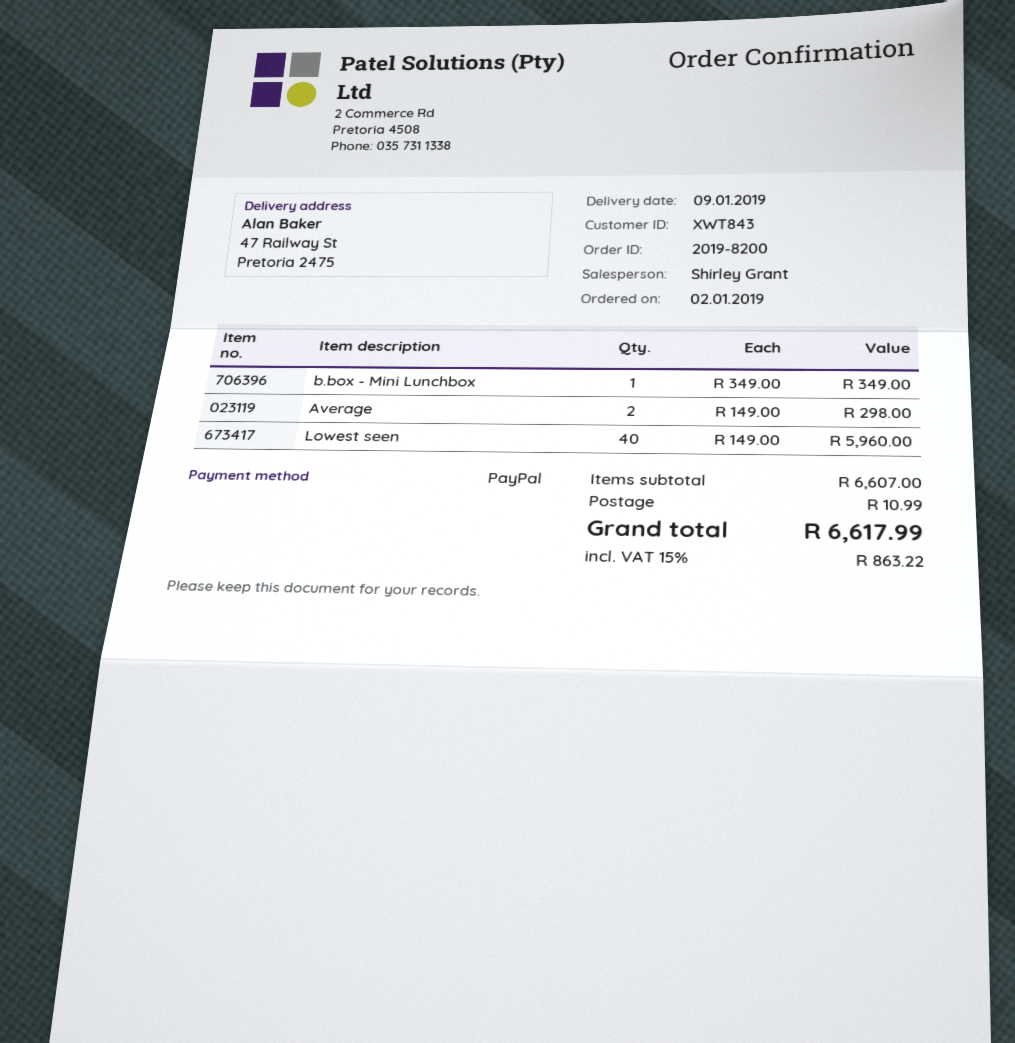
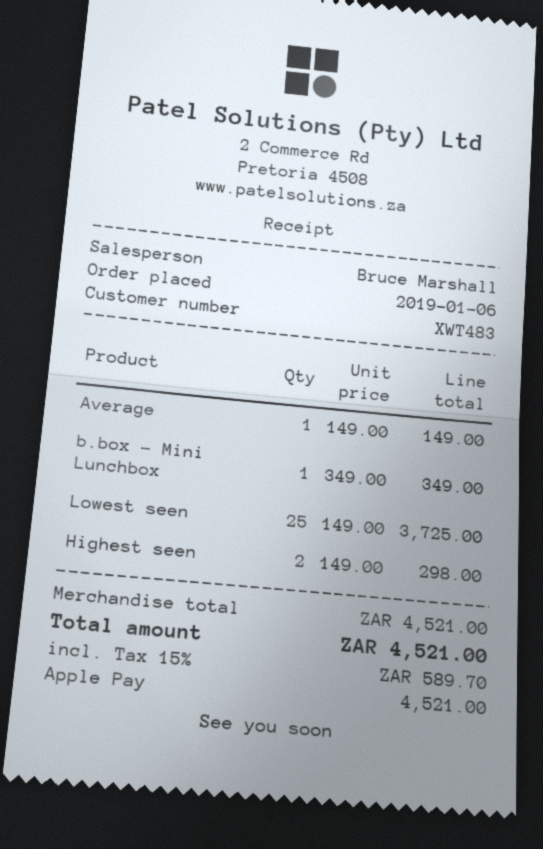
order date: 2019-01-02 -> 2019-01-06
customer number: XWT843 -> XWT483
sales rep: Shirley Grant -> Bruce Marshall
payment method: PayPal -> Apple Pay
Average: 2 x 149.00 = 298.00 -> 1 x 149.00 = 149.00
Lowest seen: 40 x 149.00 = 5960.00 -> 25 x 149.00 = 3725.00
Highest seen: none -> 2 x 149.00 = 298.00
subtotal: 6607.00 -> 4521.00
shipping: 10.99 -> none
tax: 15% = 863.22 -> 15% = 589.70
total: 6617.99 -> 4521.00

